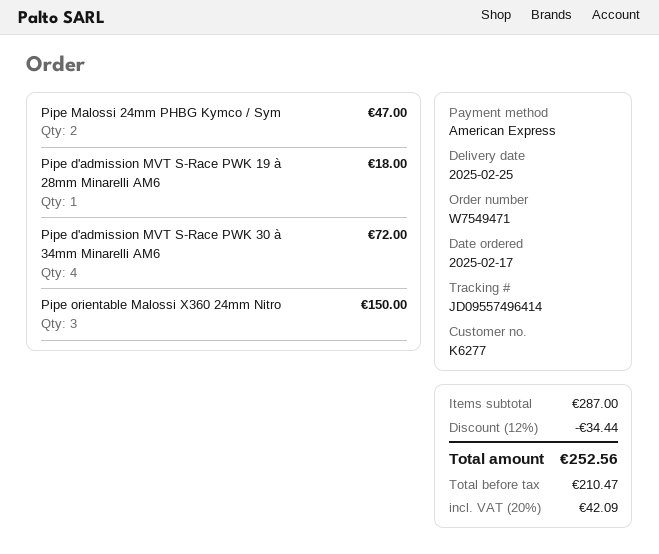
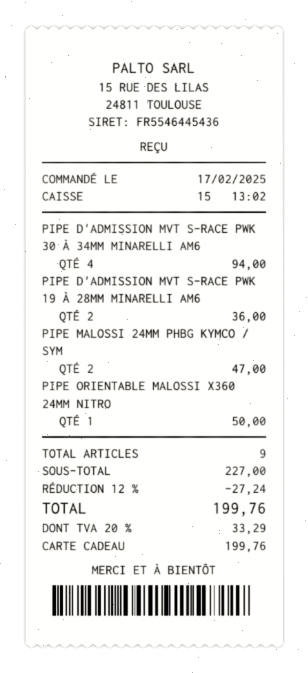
payment method: American Express -> gift card
Pipe d'admission MVT S-Race PWK 19 à 28mm Minarelli AM6: 1 for 18.00 -> 2 for 36.00
Pipe d'admission MVT S-Race PWK 30 à 34mm Minarelli AM6: 4 for 72.00 -> 4 for 94.00
Pipe orientable Malossi X360 24mm Nitro: 3 for 150.00 -> 1 for 50.00
subtotal: 287.00 -> 227.00
discount: 12% = 34.44 -> 12% = 27.24
tax: 20% = 42.09 -> 20% = 33.29
total: 252.56 -> 199.76

